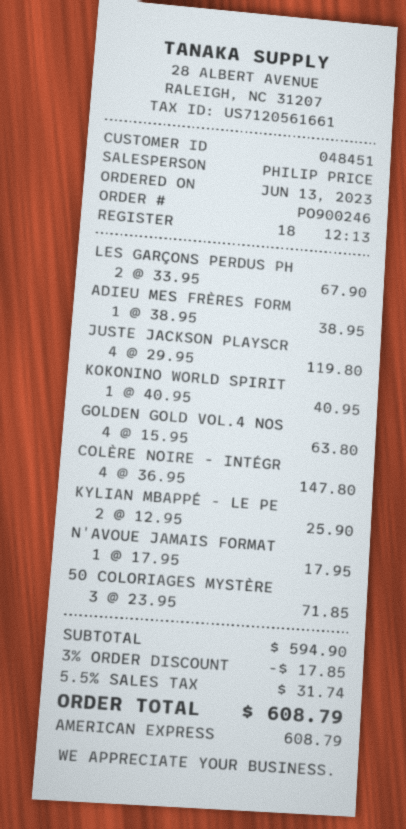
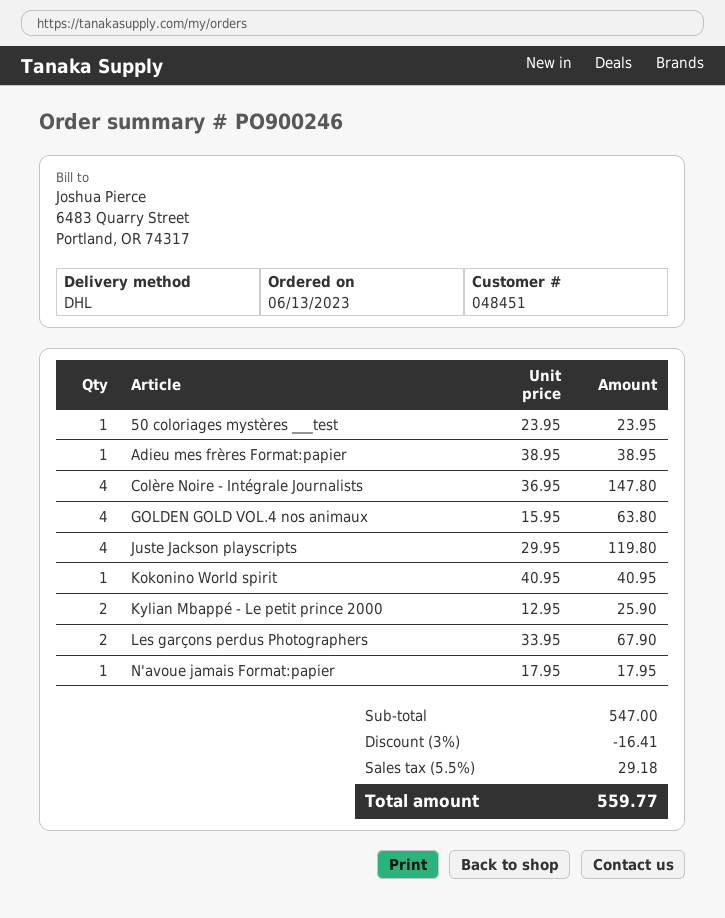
50 COLORIAGES MYSTÈRE: 3 x 23.95 = 71.85 -> 1 x 23.95 = 23.95
subtotal: 594.90 -> 547.00
discount: 3% = 17.85 -> 3% = 16.41
tax: 5.5% = 31.74 -> 5.5% = 29.18
total: 608.79 -> 559.77

